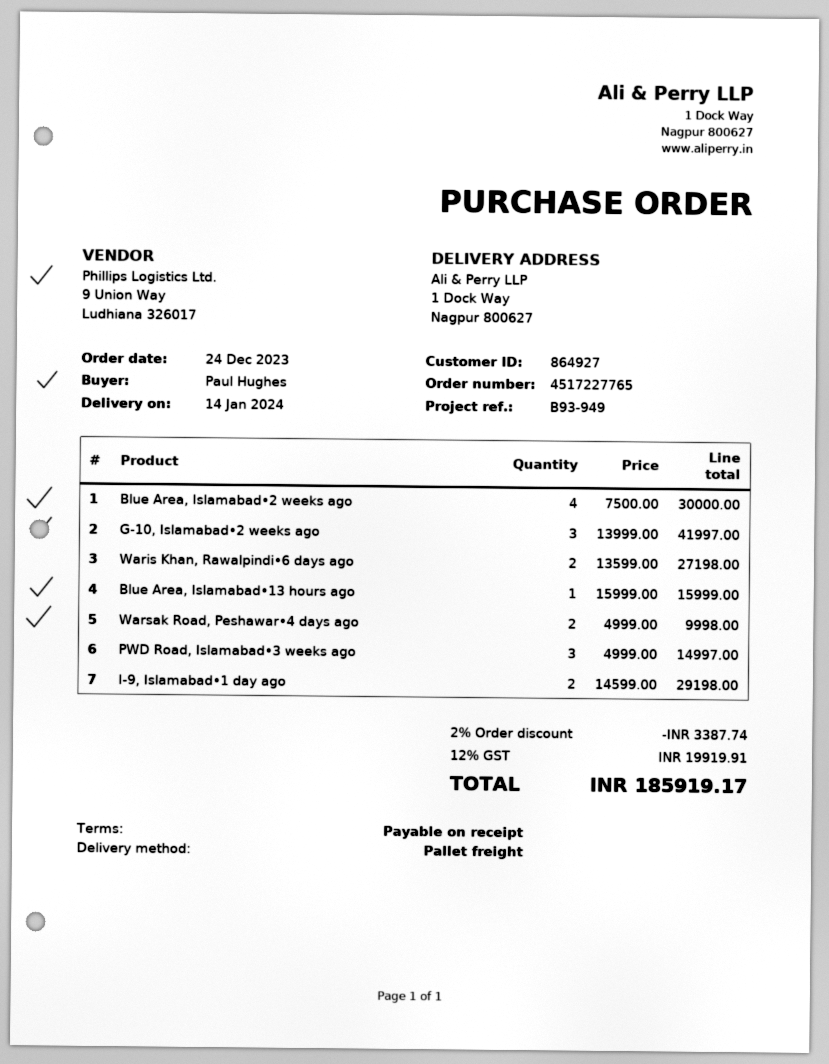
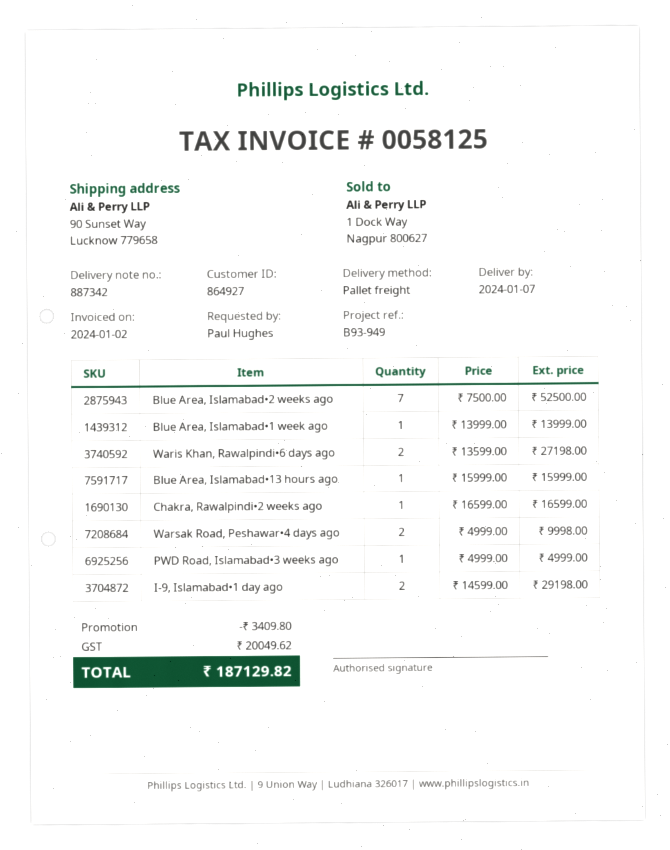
delivery date: 2024-01-14 -> 2024-01-07
ship to: 1 Dock Way, Nagpur 800627 -> 90 Sunset Way, Lucknow 779658
Blue Area, Islamabad•2 weeks ago: 4 x 7500.00 = 30000.00 -> 7 x 7500.00 = 52500.00
G-10, Islamabad•2 weeks ago: 3 x 13999.00 = 41997.00 -> none
PWD Road, Islamabad•3 weeks ago: 3 x 4999.00 = 14997.00 -> 1 x 4999.00 = 4999.00
Blue Area, Islamabad•1 week ago: none -> 1 x 13999.00 = 13999.00
Chakra, Rawalpindi•2 weeks ago: none -> 1 x 16599.00 = 16599.00
discount: 3387.74 -> 3409.80
tax: 19919.91 -> 20049.62
total: 185919.17 -> 187129.82

